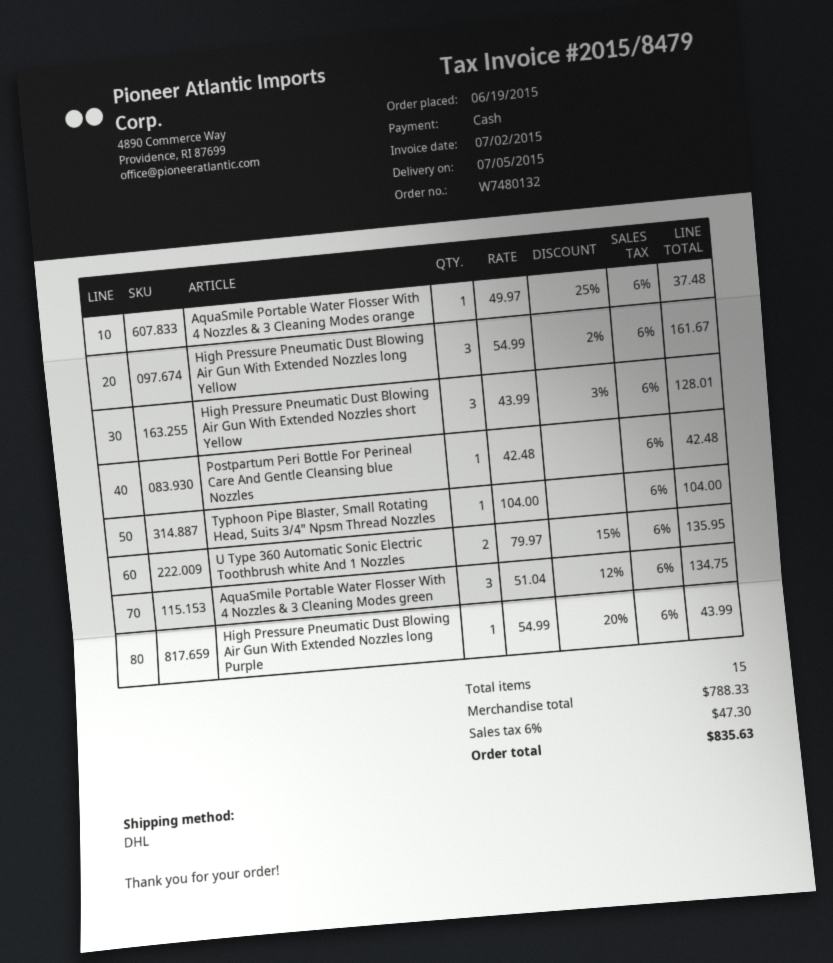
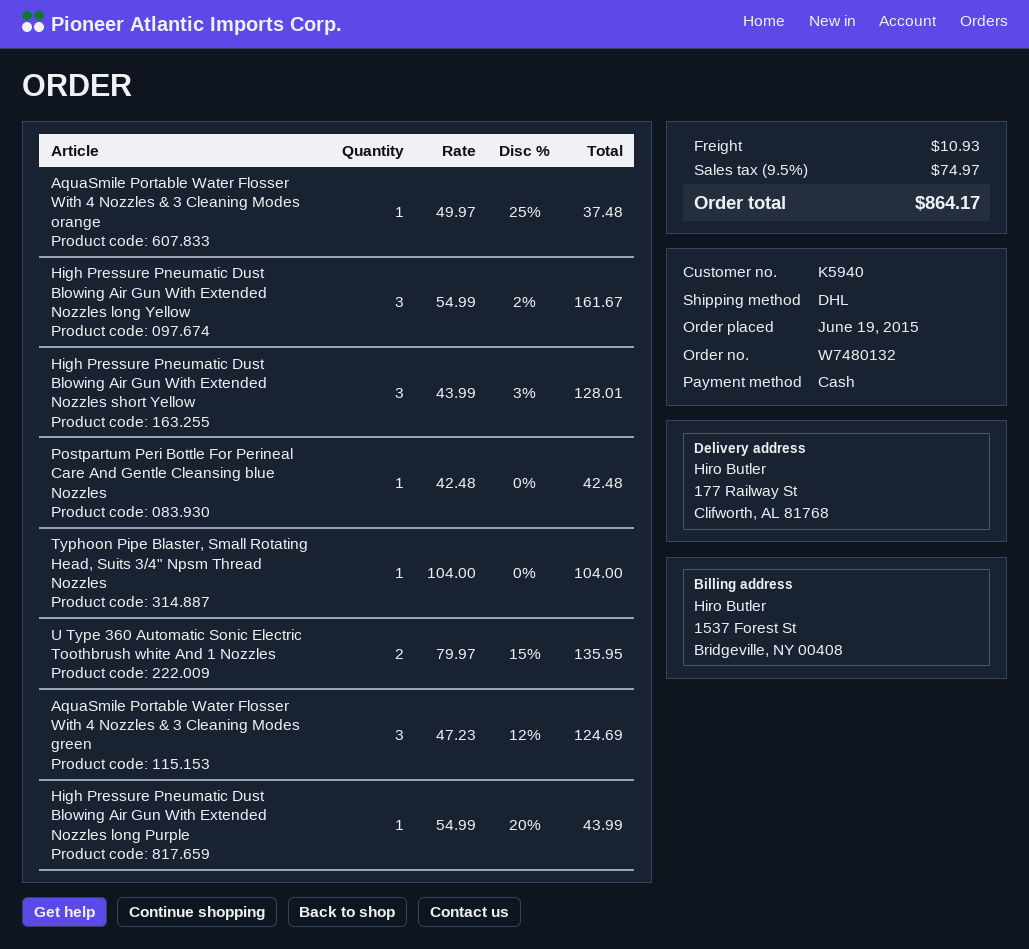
AquaSmile Portable Water Flosser With 4 Nozzles & 3 Cleaning Modes green: 3 x 51.04 - 12% = 134.75 -> 3 x 47.23 - 12% = 124.69
shipping: none -> 10.93
tax: 6% = 47.30 -> 9.5% = 74.97
total: 835.63 -> 864.17

